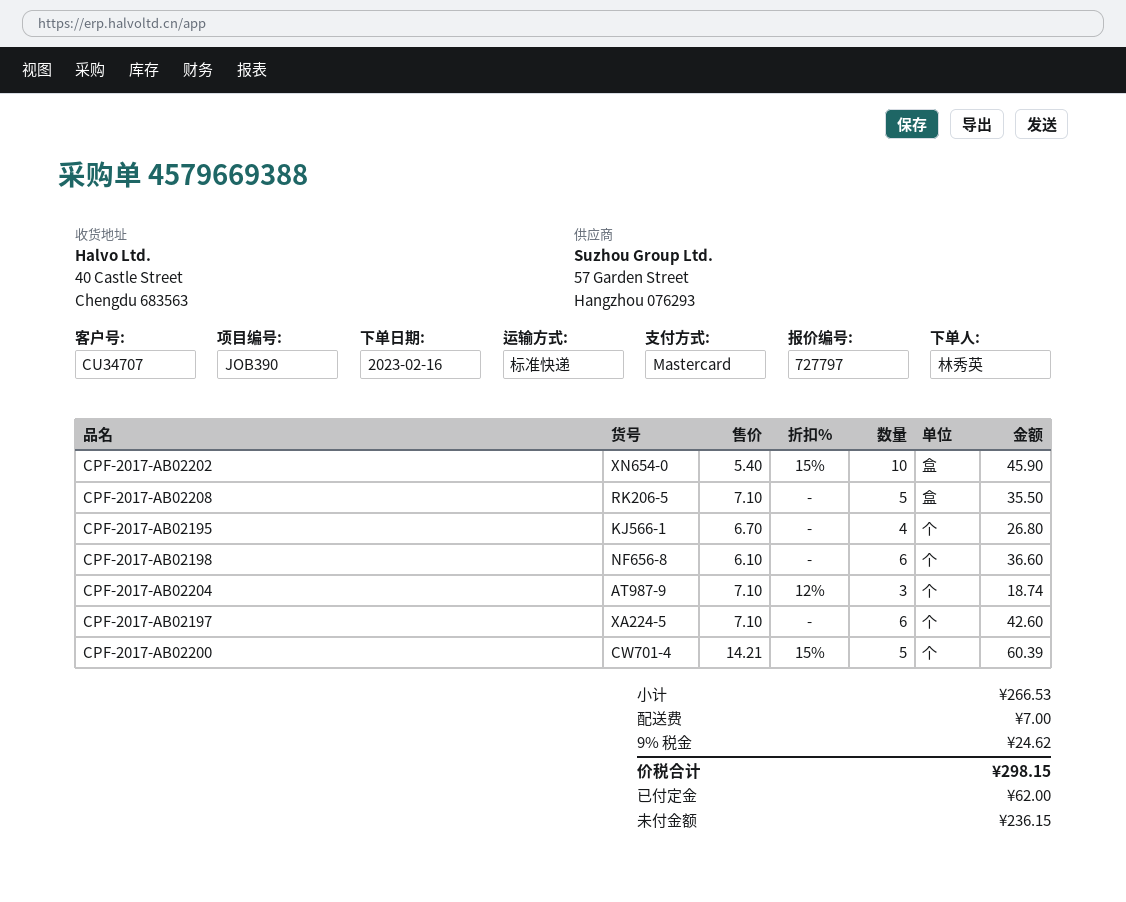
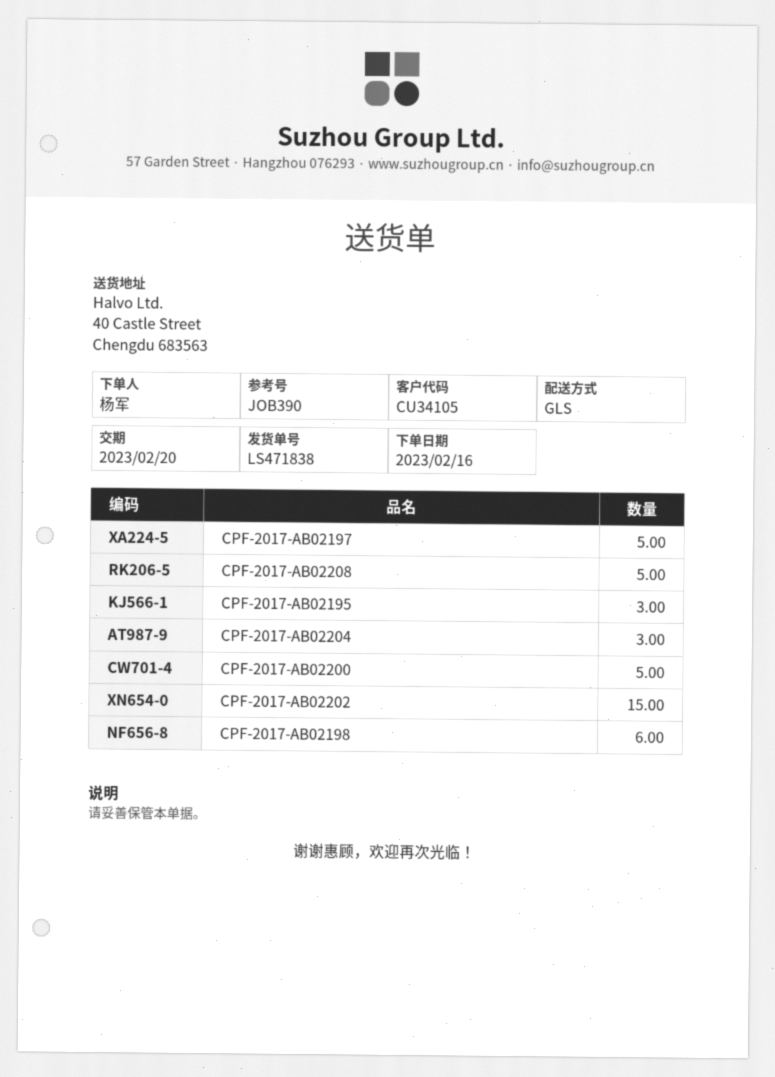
customer number: CU34707 -> CU34105
ordered by: 林秀英 -> 杨军
shipping method: standard -> GLS
CPF-2017-AB02202: 10 -> 15
CPF-2017-AB02195: 4 -> 3
CPF-2017-AB02197: 6 -> 5

